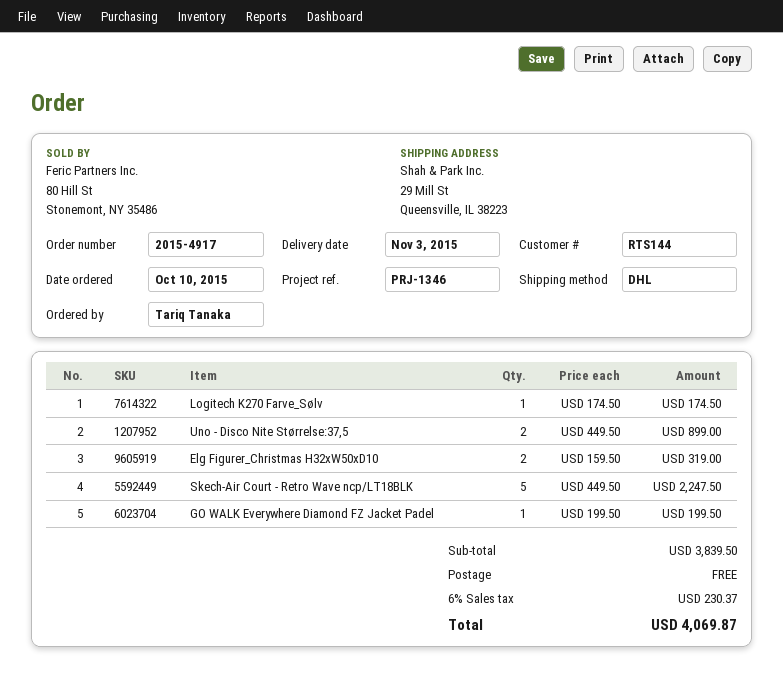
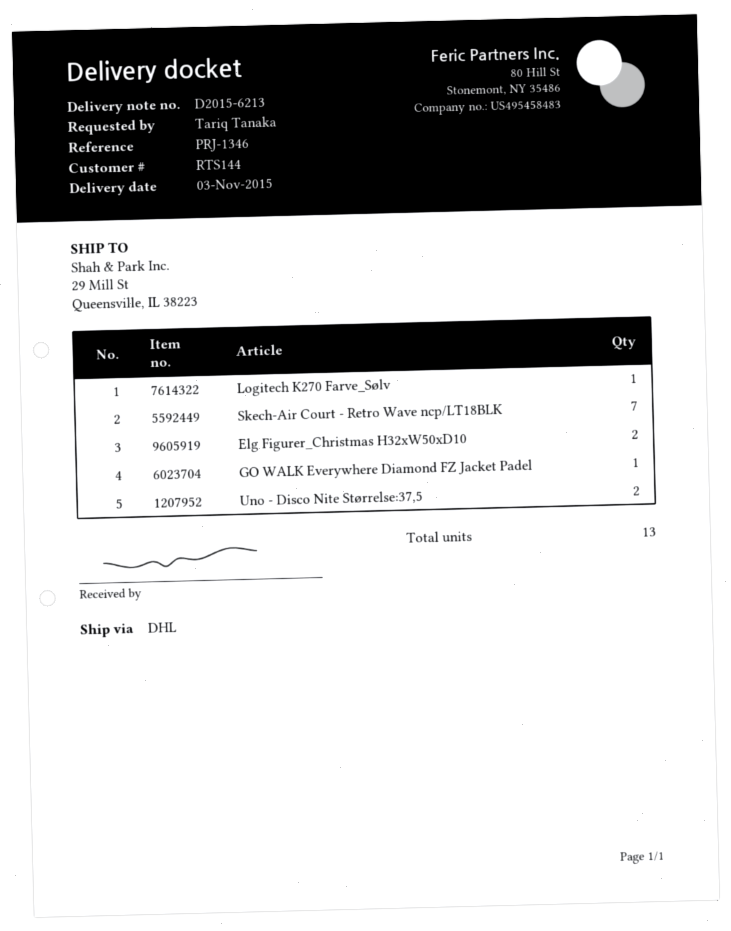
Skech-Air Court - Retro Wave ncp/LT18BLK: 5 -> 7

